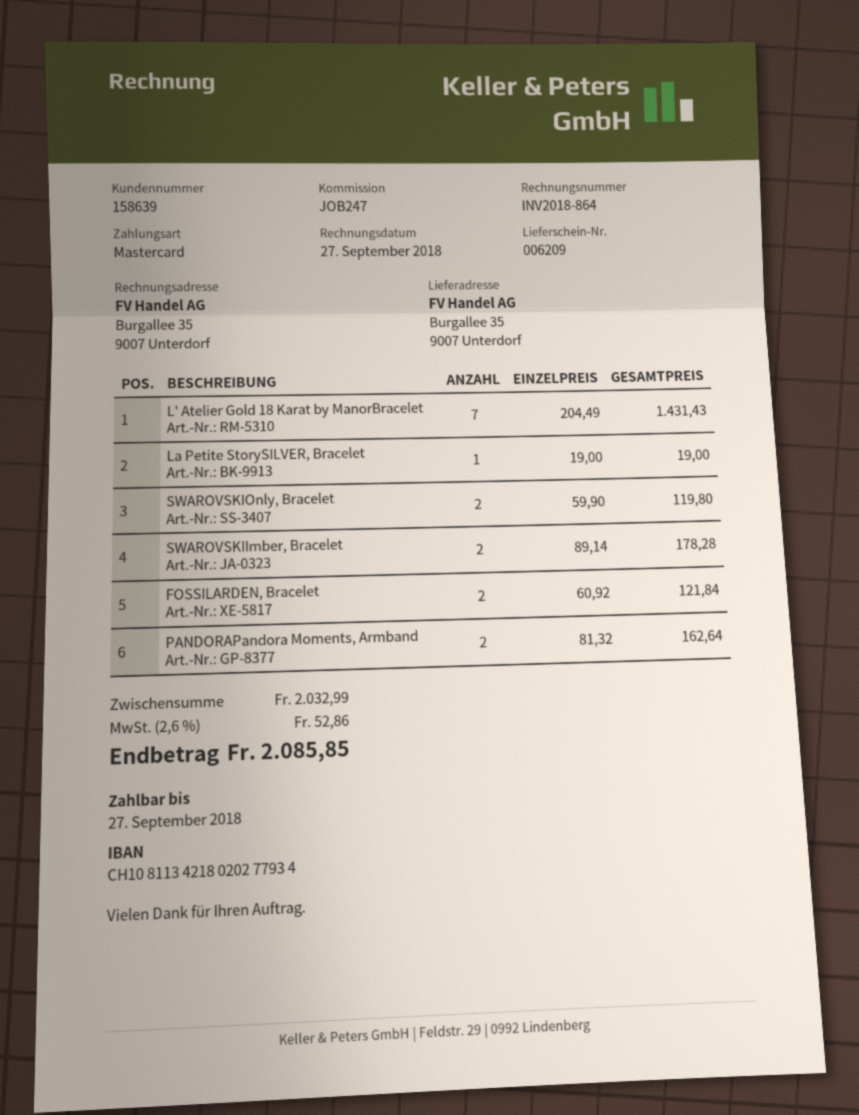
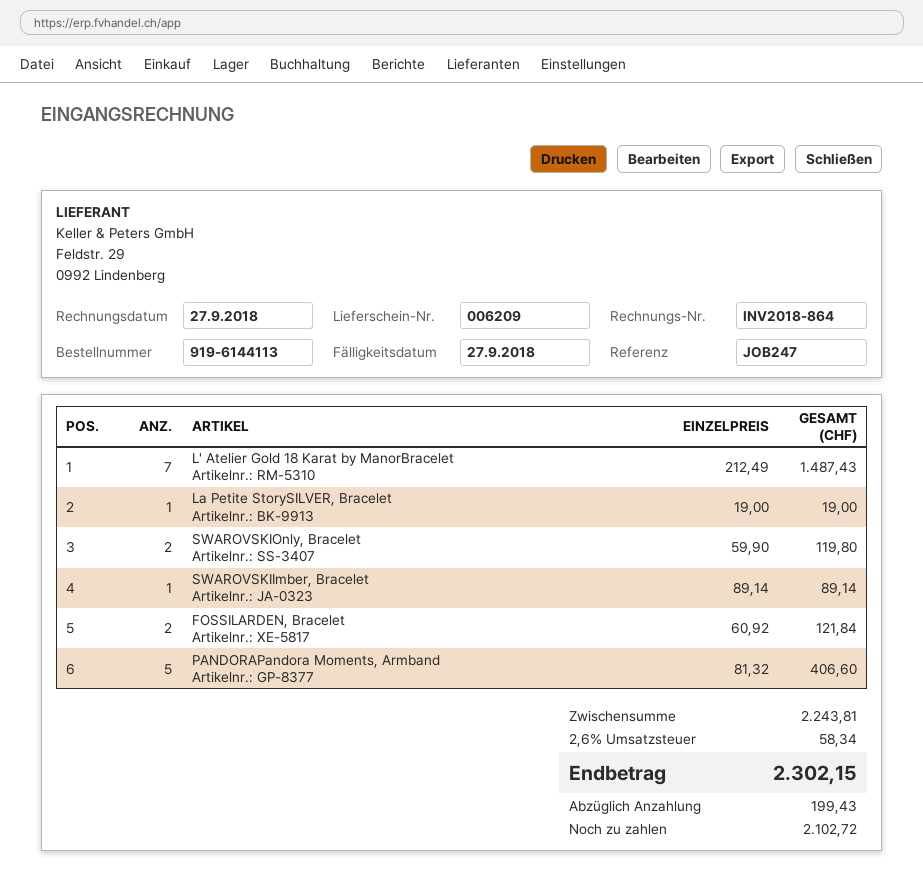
L' Atelier Gold 18 Karat by ManorBracelet: 7 x 204.49 = 1431.43 -> 7 x 212.49 = 1487.43
SWAROVSKIImber, Bracelet: 2 x 89.14 = 178.28 -> 1 x 89.14 = 89.14
PANDORAPandora Moments, Armband: 2 x 81.32 = 162.64 -> 5 x 81.32 = 406.60
subtotal: 2032.99 -> 2243.81
tax: 2.6% = 52.86 -> 2.6% = 58.34
total: 2085.85 -> 2302.15

